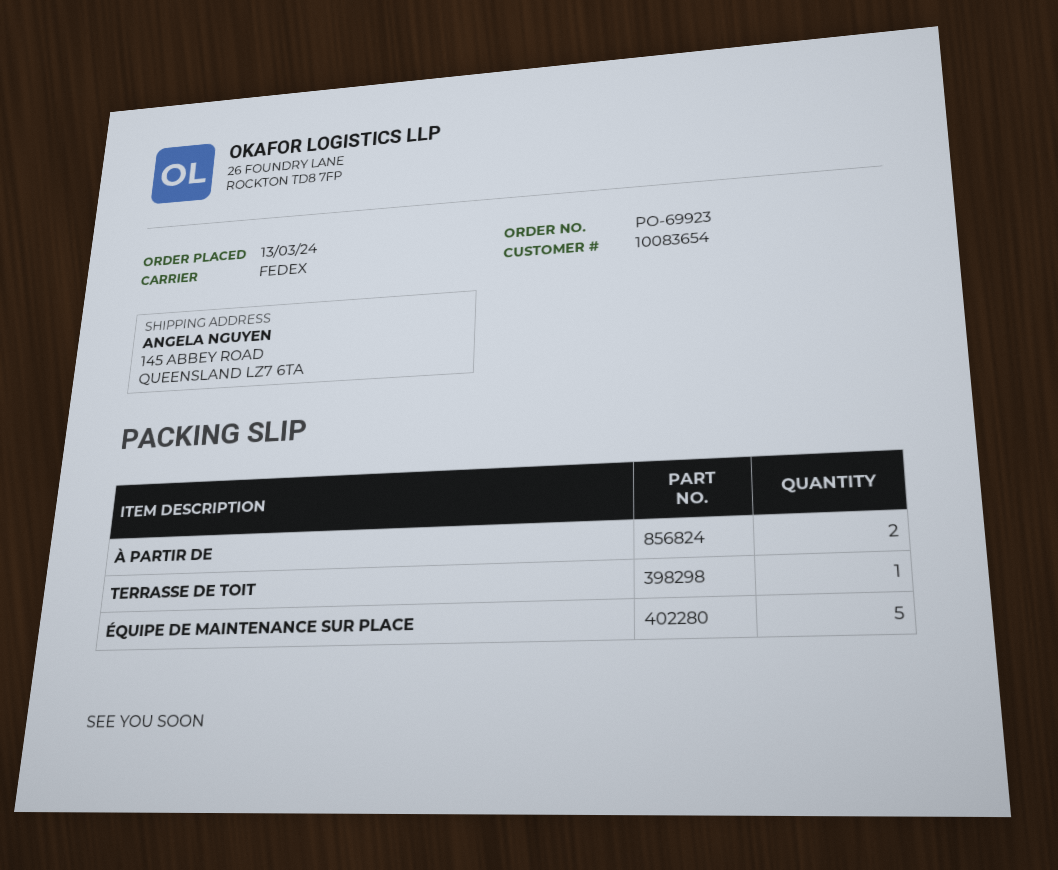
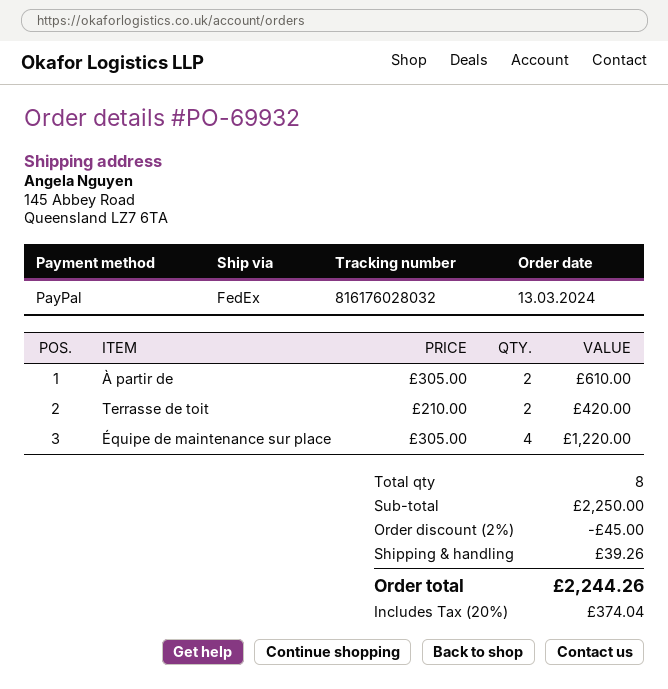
order number: PO-69923 -> PO-69932
TERRASSE DE TOIT: 1 -> 2
ÉQUIPE DE MAINTENANCE SUR PLACE: 5 -> 4

